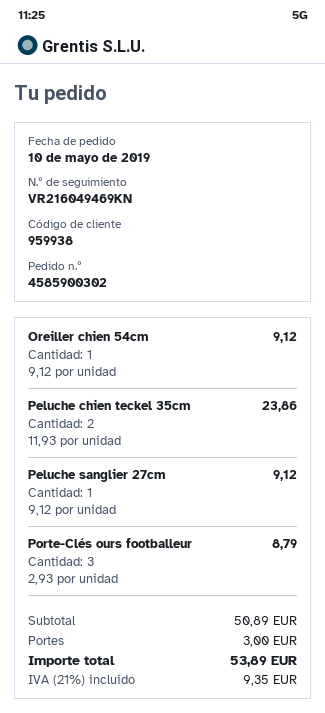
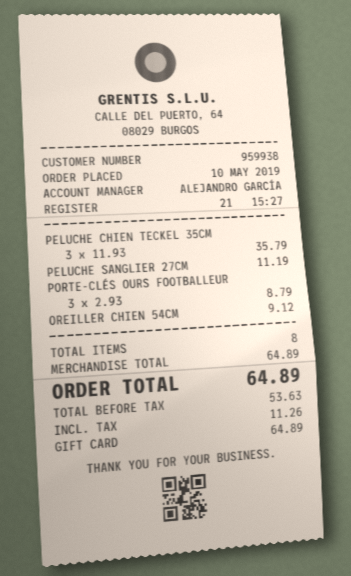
Peluche chien teckel 35cm: 2 x 11.93 = 23.86 -> 3 x 11.93 = 35.79
Peluche sanglier 27cm: 1 x 9.12 = 9.12 -> 1 x 11.19 = 11.19
subtotal: 50.89 -> 64.89
shipping: 3.00 -> none
tax: 9.35 -> 11.26
total: 53.89 -> 64.89

